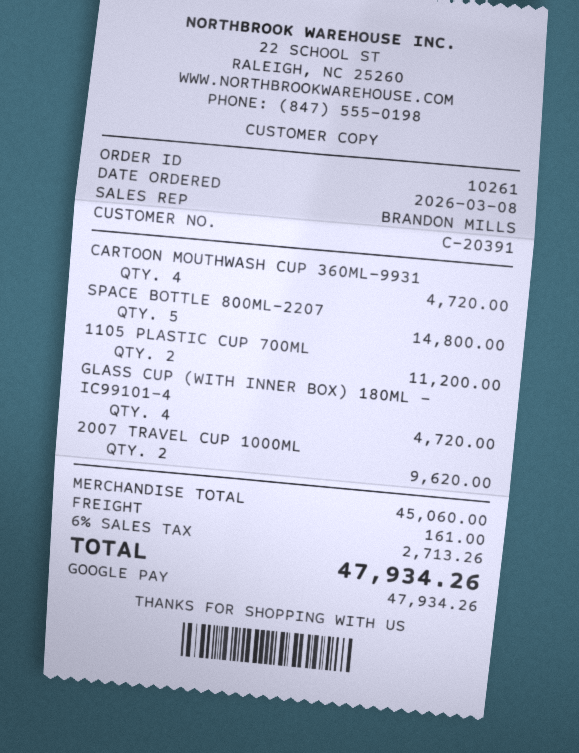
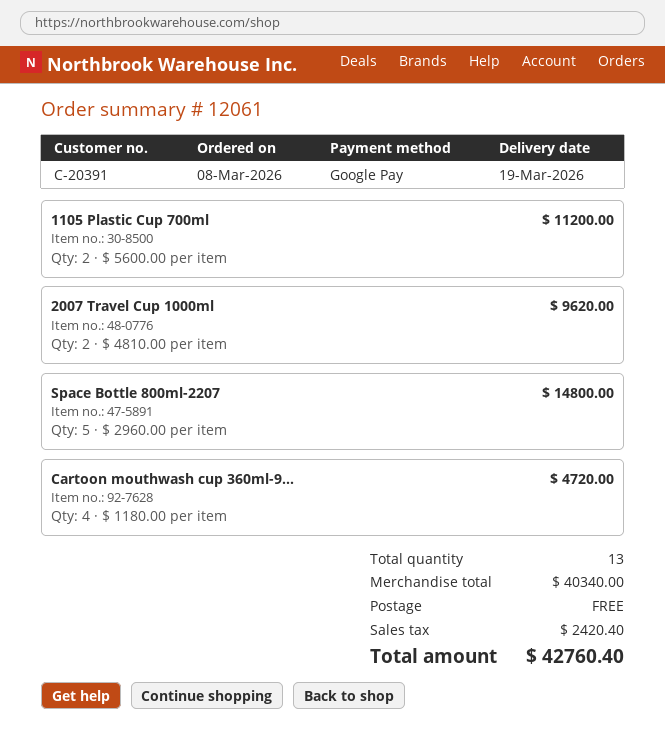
order number: 10261 -> 12061
GLASS CUP (WITH INNER BOX) 180ML – IC99101-4: 4 for 4720.00 -> none
subtotal: 45060.00 -> 40340.00
shipping: 161.00 -> 0.00
tax: 2713.26 -> 2420.40
total: 47934.26 -> 42760.40

